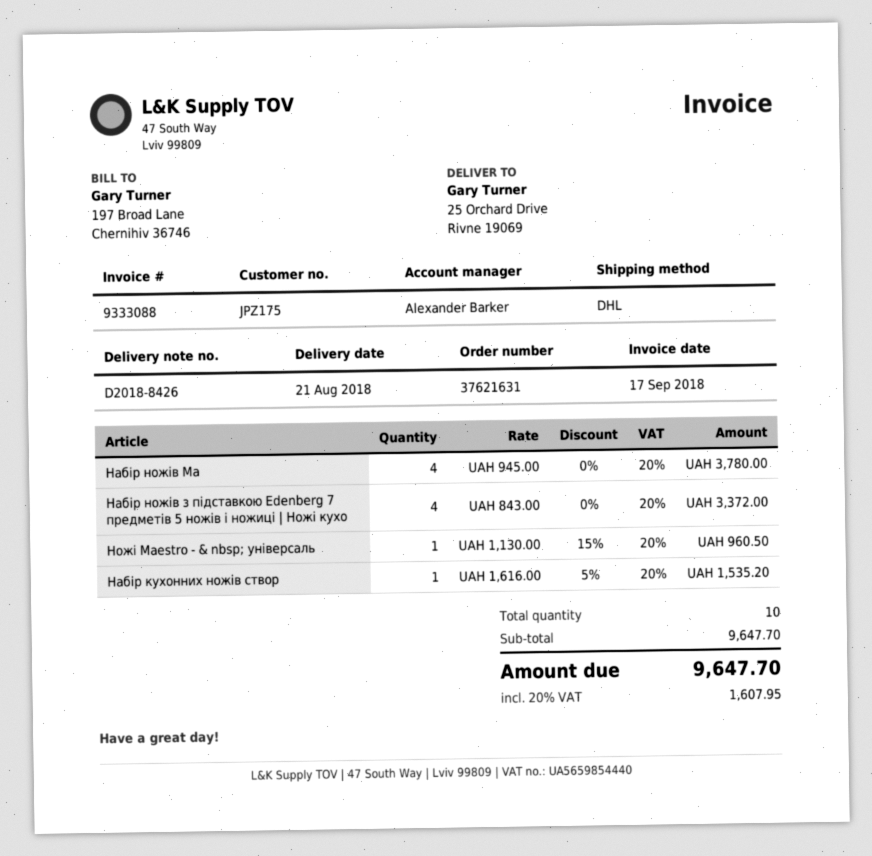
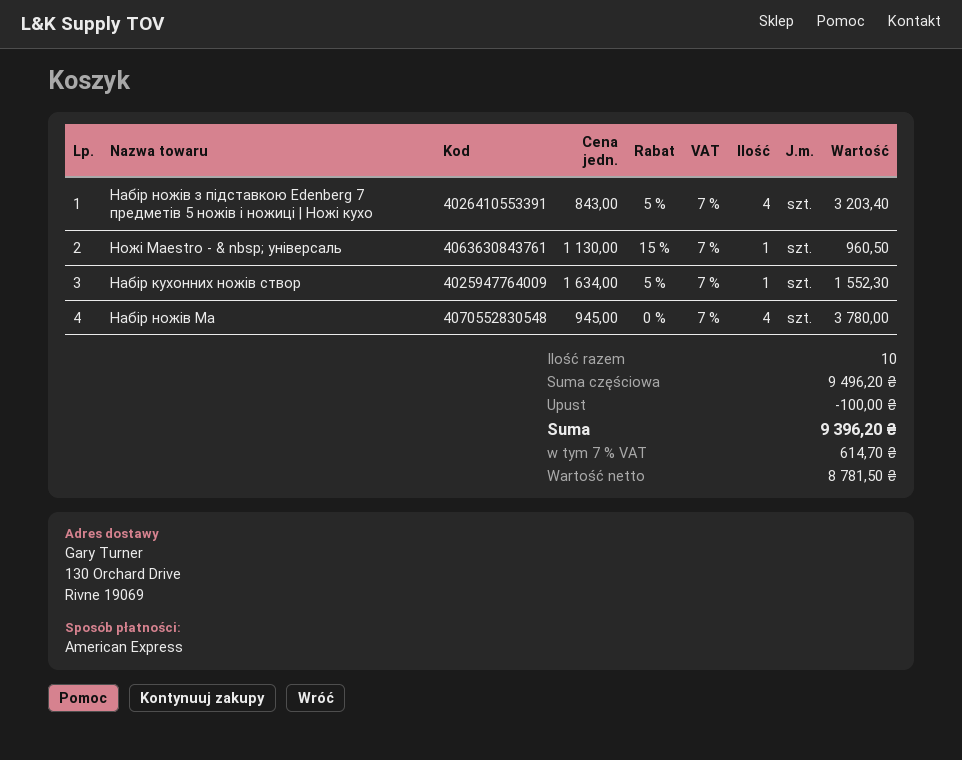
ship to: 25 Orchard Drive, Rivne 19069 -> 130 Orchard Drive, Rivne 19069
Набір ножів з підставкою Edenberg 7 предметів 5 ножів і ножиці | Ножі кухо: 4 x 843.00 = 3372.00 -> 4 x 843.00 - 5% = 3203.40
Набір кухонних ножів створ: 1 x 1616.00 - 5% = 1535.20 -> 1 x 1634.00 - 5% = 1552.30
subtotal: 9647.70 -> 9496.20
discount: none -> 100.00
tax: 20% = 1607.95 -> 7% = 614.70
total: 9647.70 -> 9396.20

